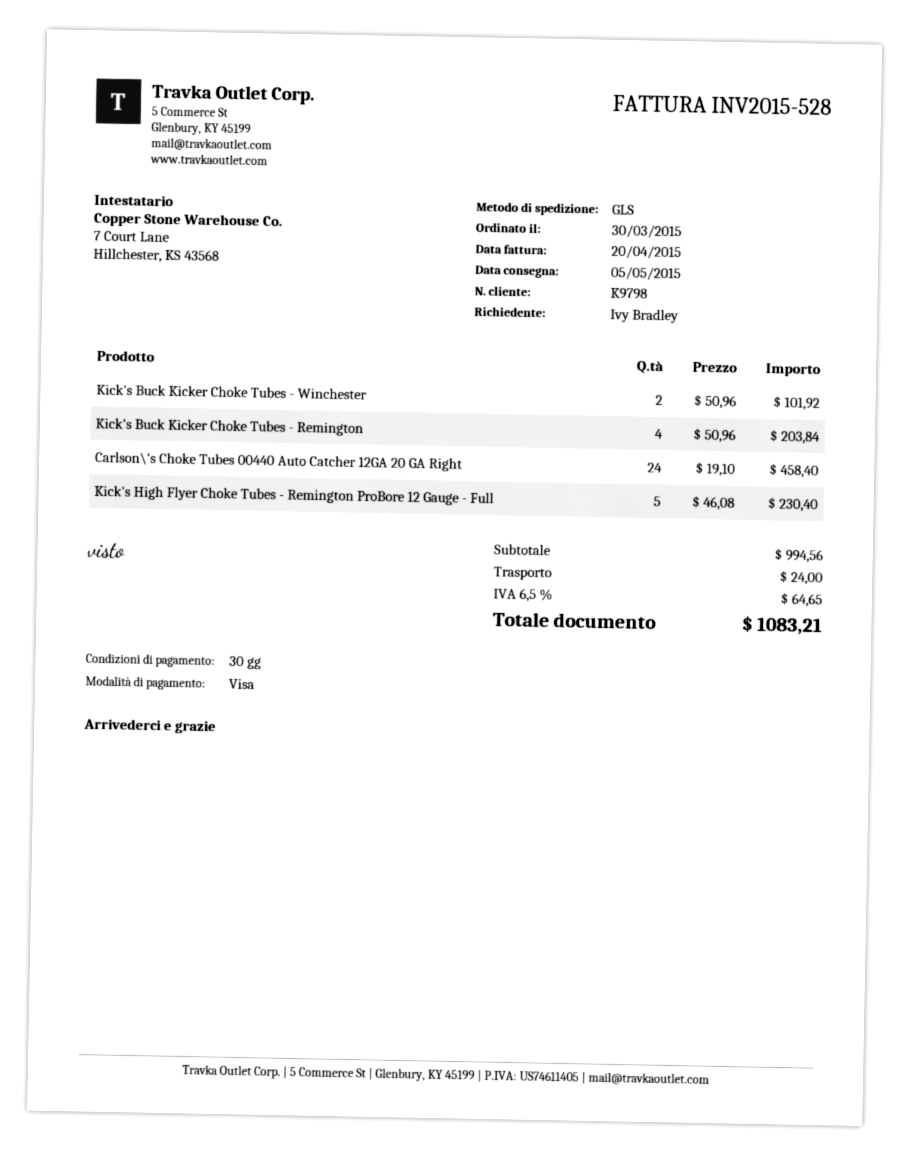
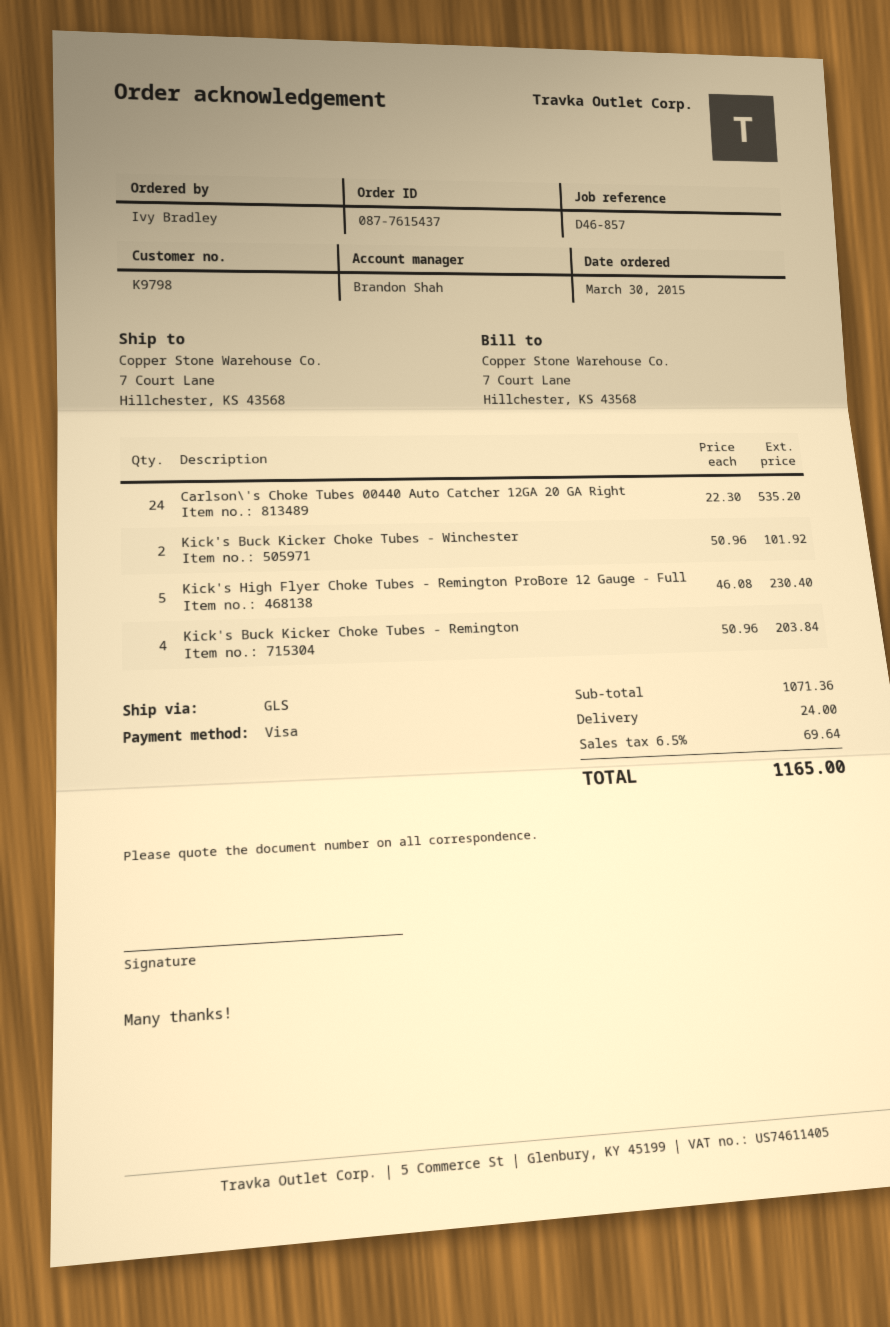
Carlson\'s Choke Tubes 00440 Auto Catcher 12GA 20 GA Right: 24 x 19.10 = 458.40 -> 24 x 22.30 = 535.20
subtotal: 994.56 -> 1071.36
tax: 6.5% = 64.65 -> 6.5% = 69.64
total: 1083.21 -> 1165.00

